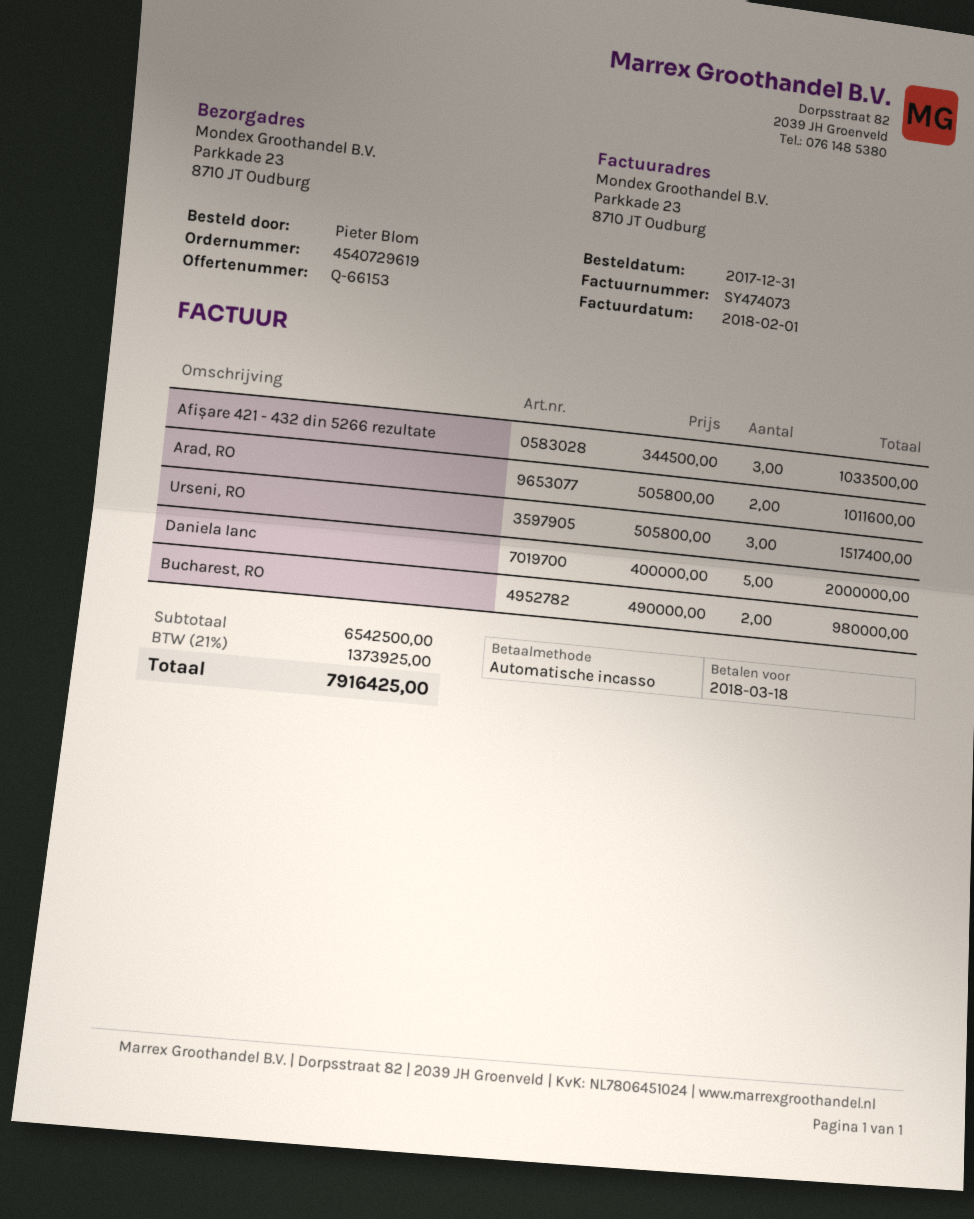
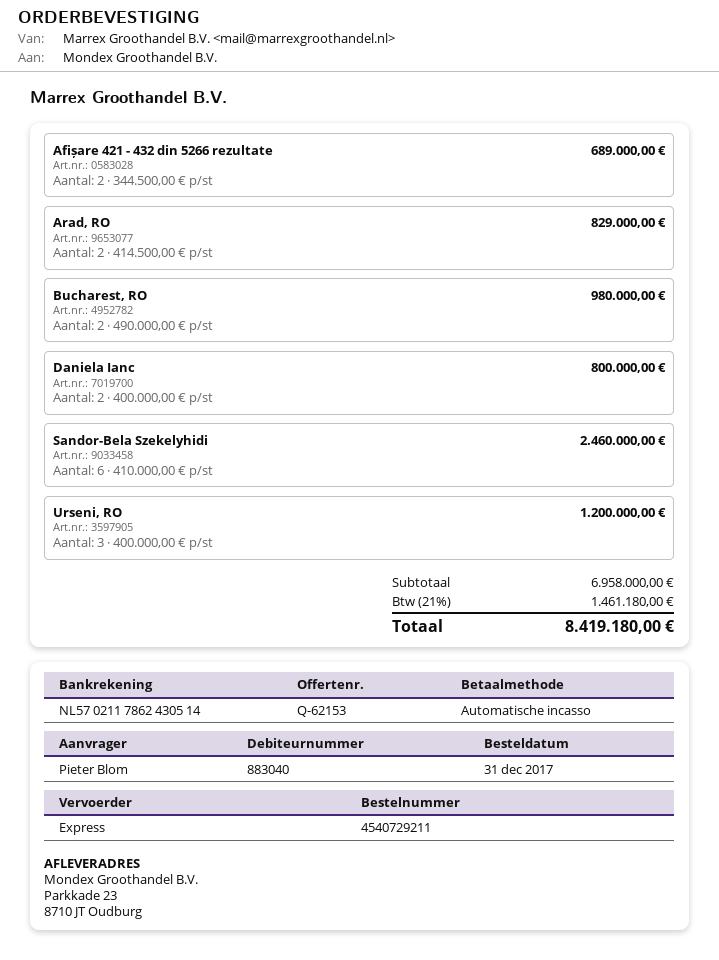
quote number: Q-66153 -> Q-62153
order number: 4540729619 -> 4540729211
Afișare 421 - 432 din 5266 rezultate: 3 x 344500.00 = 1033500.00 -> 2 x 344500.00 = 689000.00
Arad, RO: 2 x 505800.00 = 1011600.00 -> 2 x 414500.00 = 829000.00
Urseni, RO: 3 x 505800.00 = 1517400.00 -> 3 x 400000.00 = 1200000.00
Daniela Ianc: 5 x 400000.00 = 2000000.00 -> 2 x 400000.00 = 800000.00
Sandor-Bela Szekelyhidi: none -> 6 x 410000.00 = 2460000.00
subtotal: 6542500.00 -> 6958000.00
tax: 21% = 1373925.00 -> 21% = 1461180.00
total: 7916425.00 -> 8419180.00

